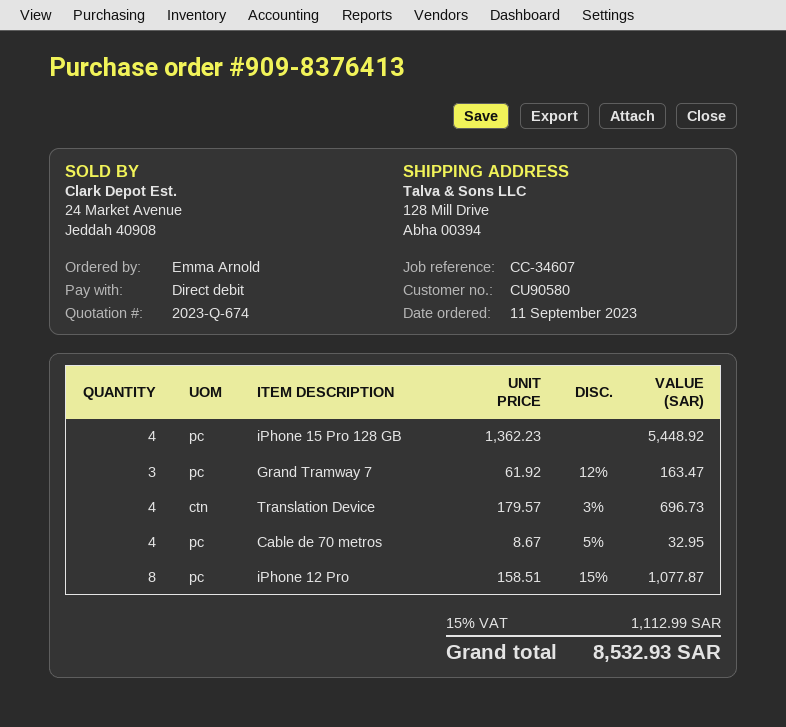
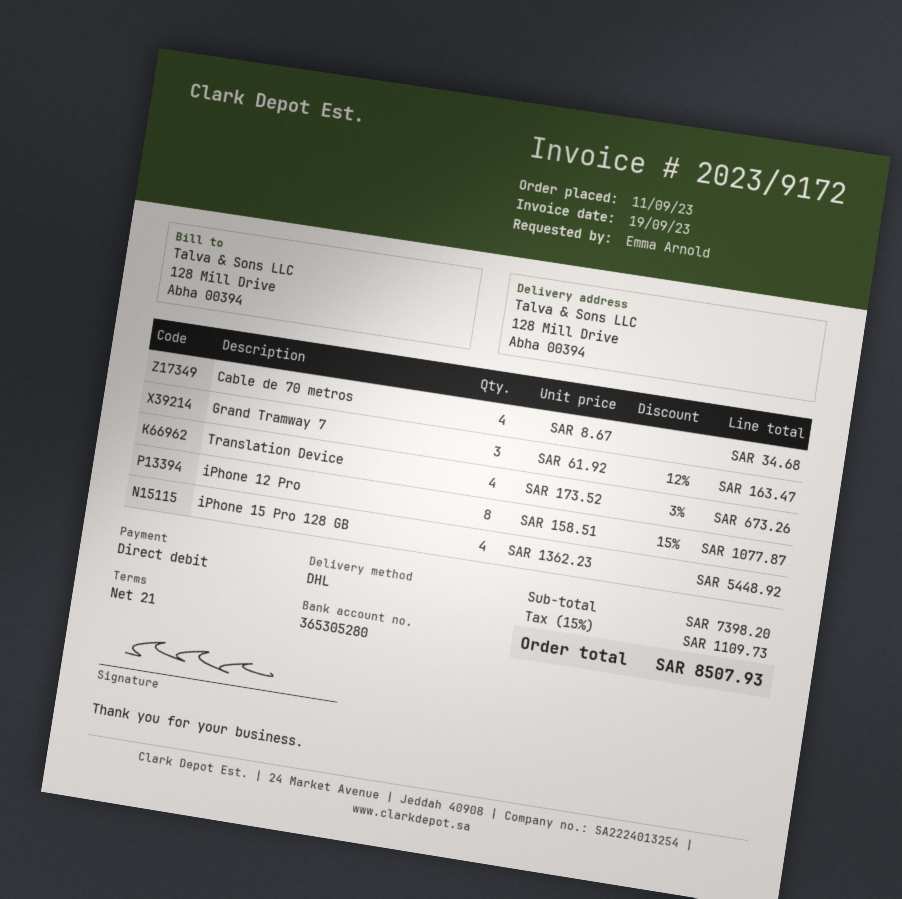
Translation Device: 4 x 179.57 - 3% = 696.73 -> 4 x 173.52 - 3% = 673.26
Cable de 70 metros: 4 x 8.67 - 5% = 32.95 -> 4 x 8.67 = 34.68
tax: 15% = 1112.99 -> 15% = 1109.73
total: 8532.93 -> 8507.93

